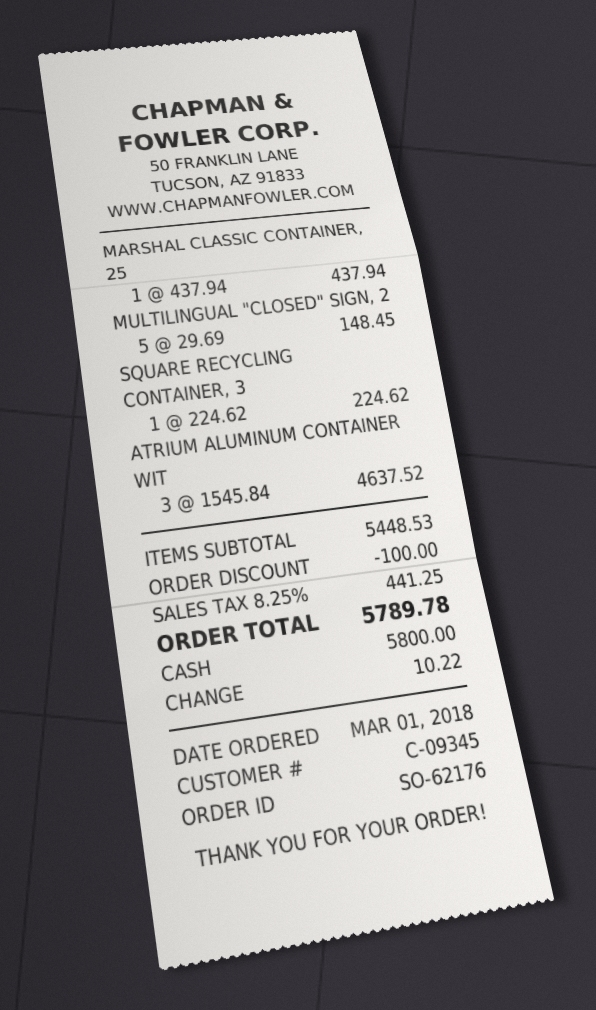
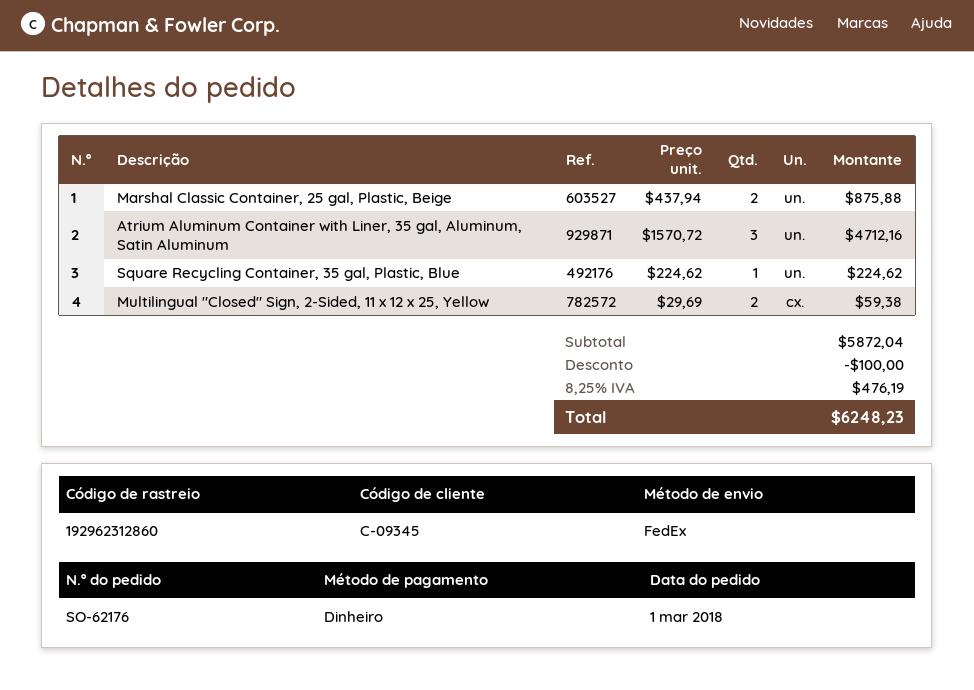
MARSHAL CLASSIC CONTAINER, 25: 1 x 437.94 = 437.94 -> 2 x 437.94 = 875.88
MULTILINGUAL "CLOSED" SIGN, 2: 5 x 29.69 = 148.45 -> 2 x 29.69 = 59.38
ATRIUM ALUMINUM CONTAINER WIT: 3 x 1545.84 = 4637.52 -> 3 x 1570.72 = 4712.16
subtotal: 5448.53 -> 5872.04
tax: 8.25% = 441.25 -> 8.25% = 476.19
total: 5789.78 -> 6248.23

